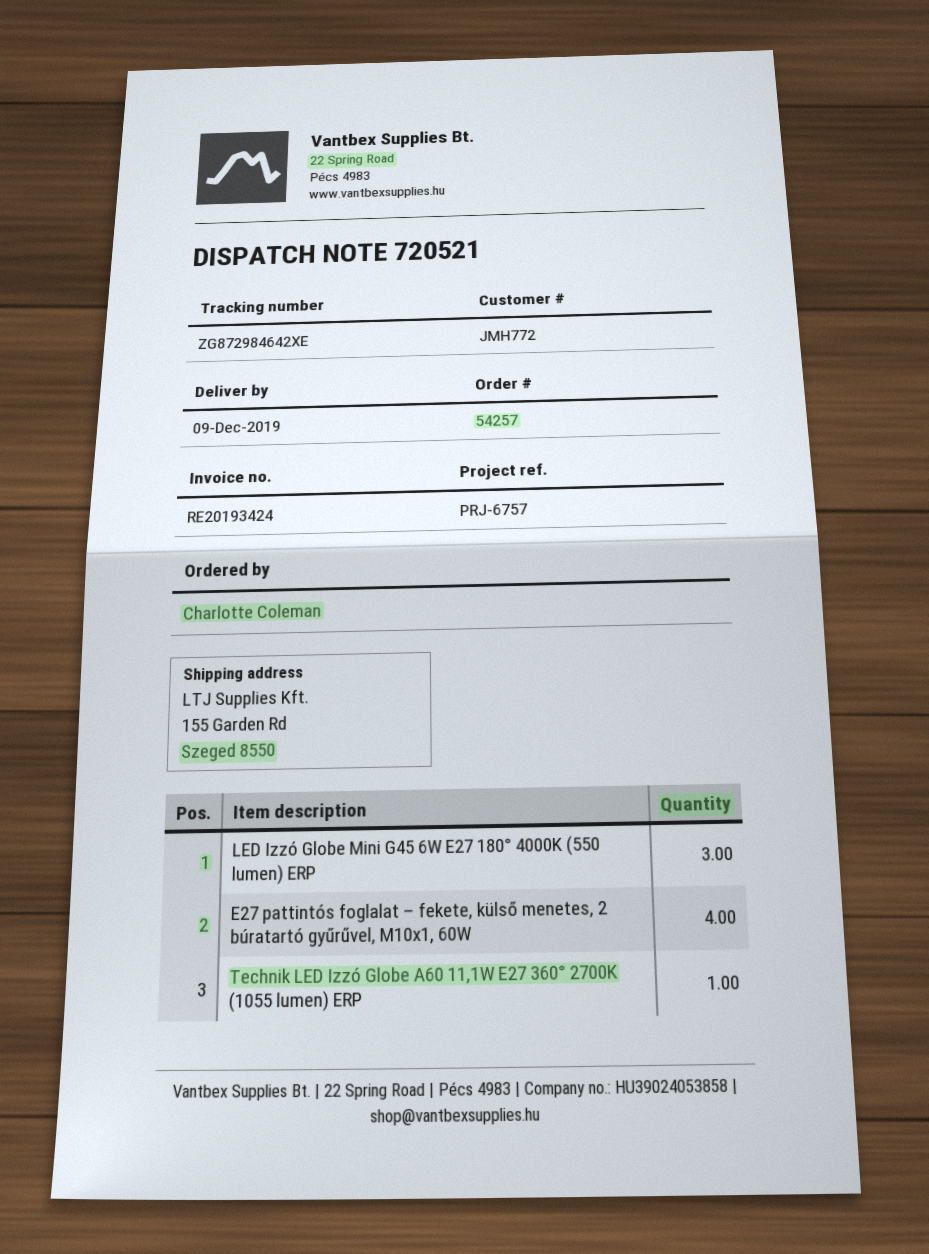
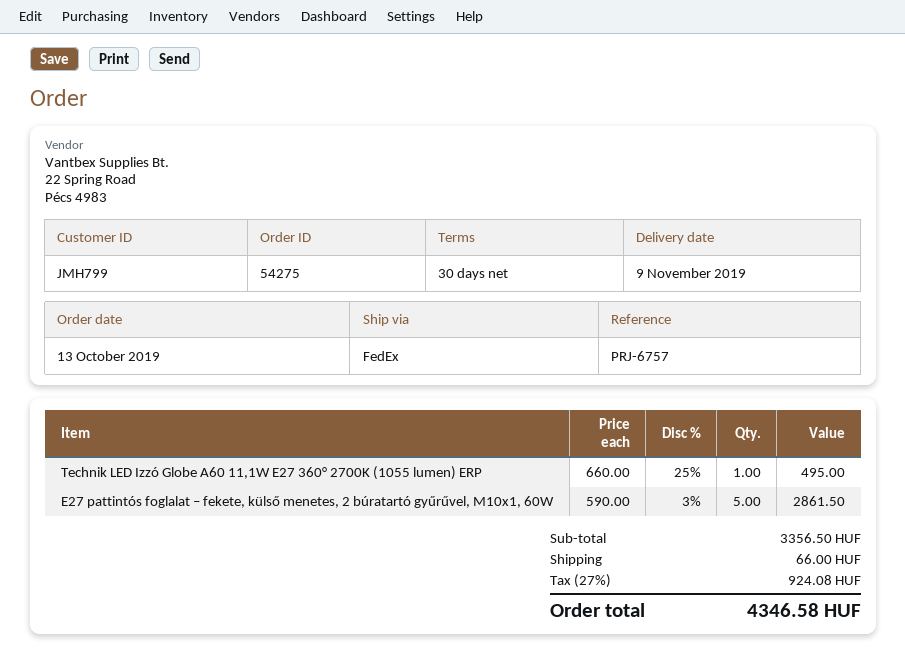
order number: 54257 -> 54275
delivery date: 2019-12-09 -> 2019-11-09
customer number: JMH772 -> JMH799
LED Izzó Globe Mini G45 6W E27 180° 4000K (550 lumen) ERP: 3 -> none
E27 pattintós foglalat – fekete, külső menetes, 2 búratartó gyűrűvel, M10x1, 60W: 4 -> 5

